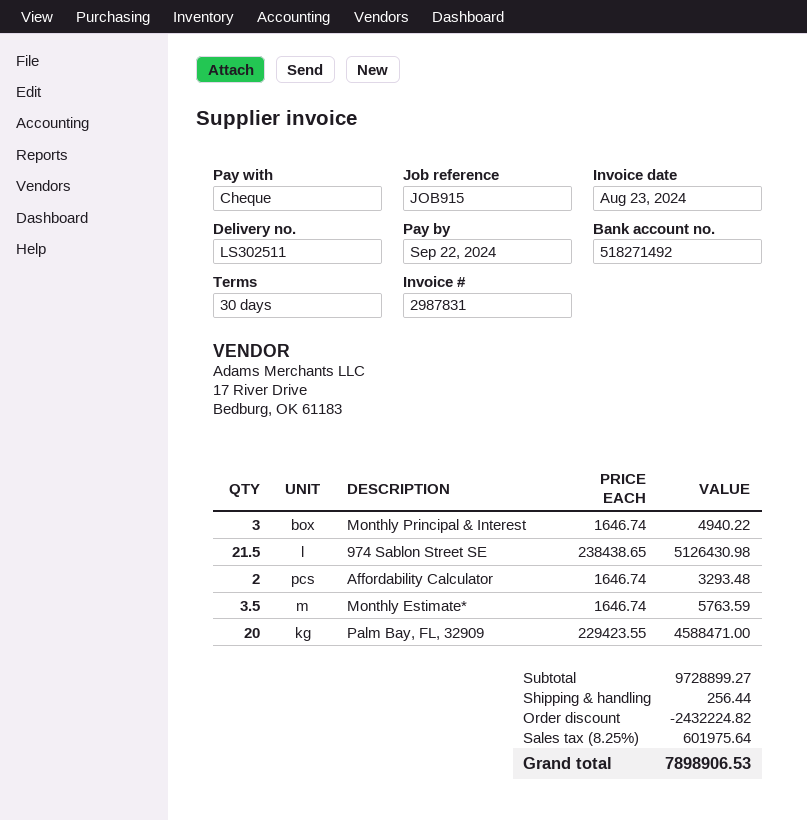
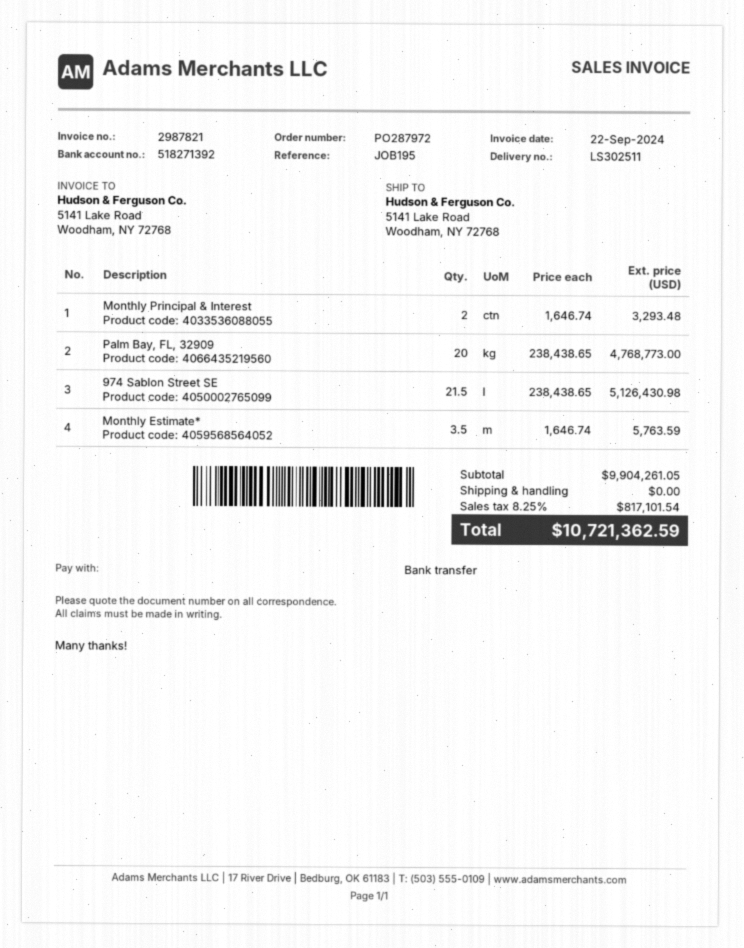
invoice number: 2987831 -> 2987821
invoice date: 2024-08-23 -> 2024-09-22
reference: JOB915 -> JOB195
payment method: cheque -> bank transfer
bank account: 518271492 -> 518271392
Monthly Principal & Interest: 3 x 1646.74 = 4940.22 -> 2 x 1646.74 = 3293.48
Affordability Calculator: 2 x 1646.74 = 3293.48 -> none
Palm Bay, FL, 32909: 20 x 229423.55 = 4588471.00 -> 20 x 238438.65 = 4768773.00
subtotal: 9728899.27 -> 9904261.05
discount: 2432224.82 -> none
shipping: 256.44 -> 0.00
tax: 8.25% = 601975.64 -> 8.25% = 817101.54
total: 7898906.53 -> 10721362.59

